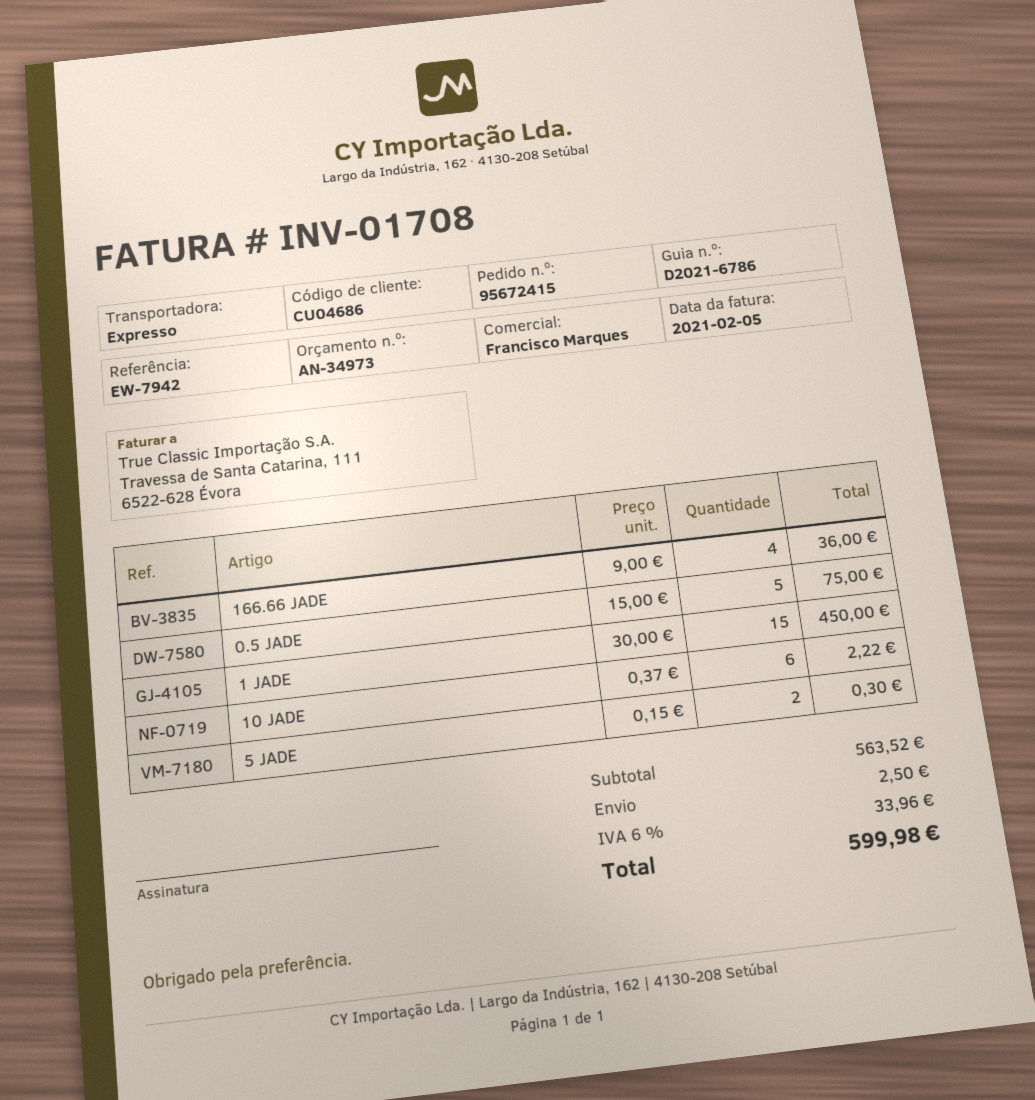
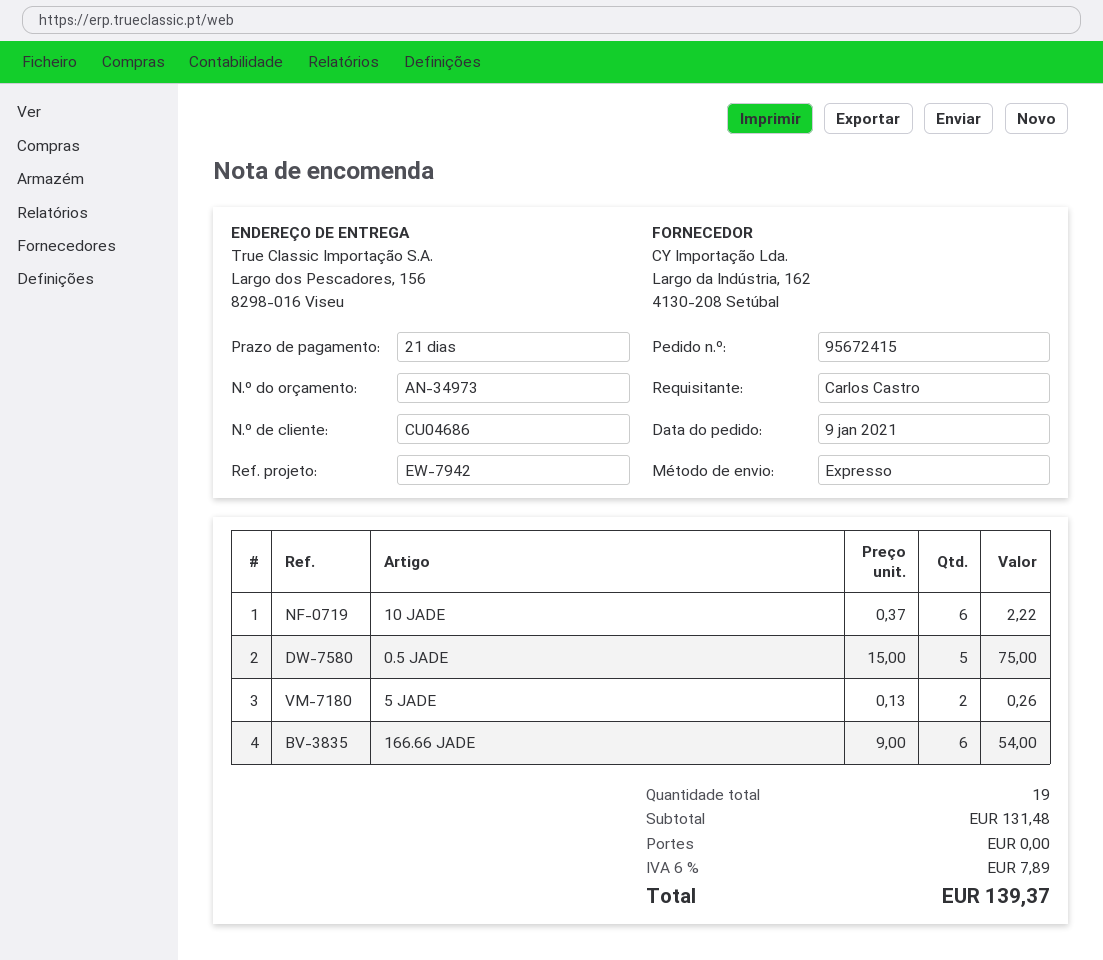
166.66 JADE: 4 x 9.00 = 36.00 -> 6 x 9.00 = 54.00
1 JADE: 15 x 30.00 = 450.00 -> none
5 JADE: 2 x 0.15 = 0.30 -> 2 x 0.13 = 0.26
subtotal: 563.52 -> 131.48
shipping: 2.50 -> 0.00
tax: 6% = 33.96 -> 6% = 7.89
total: 599.98 -> 139.37

